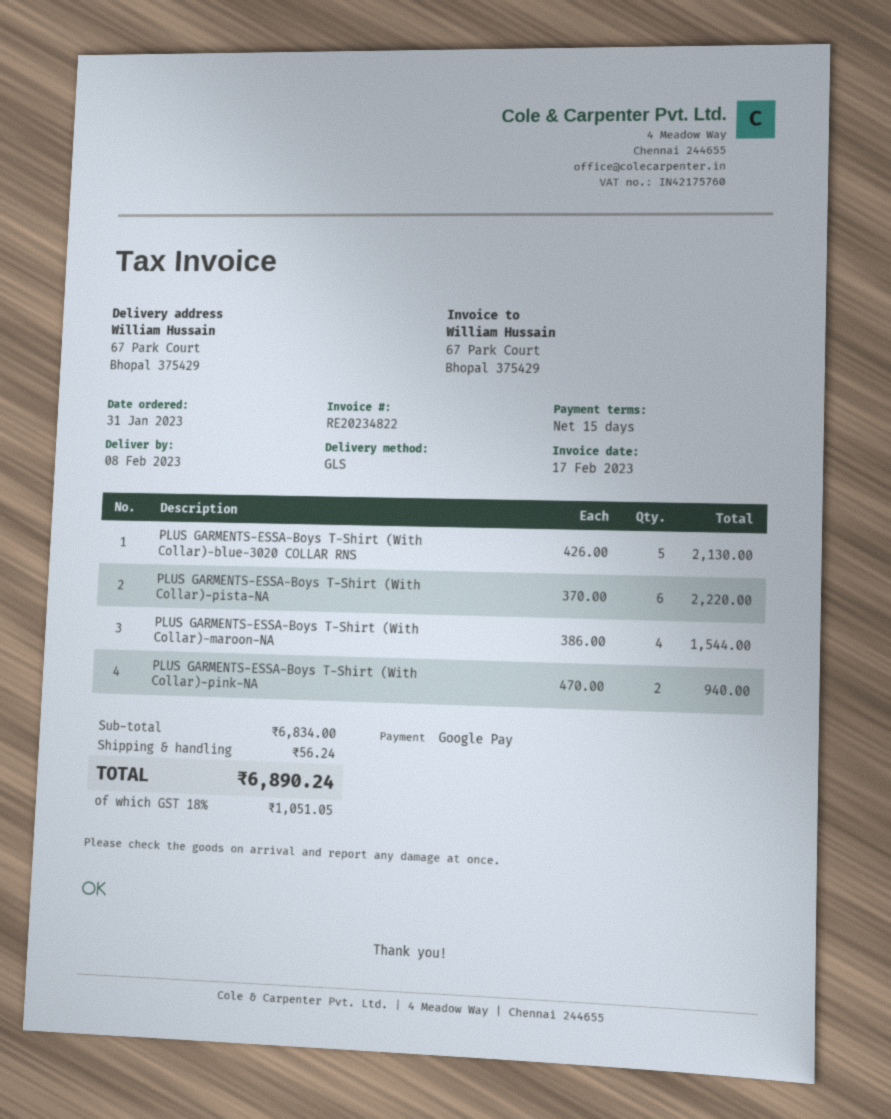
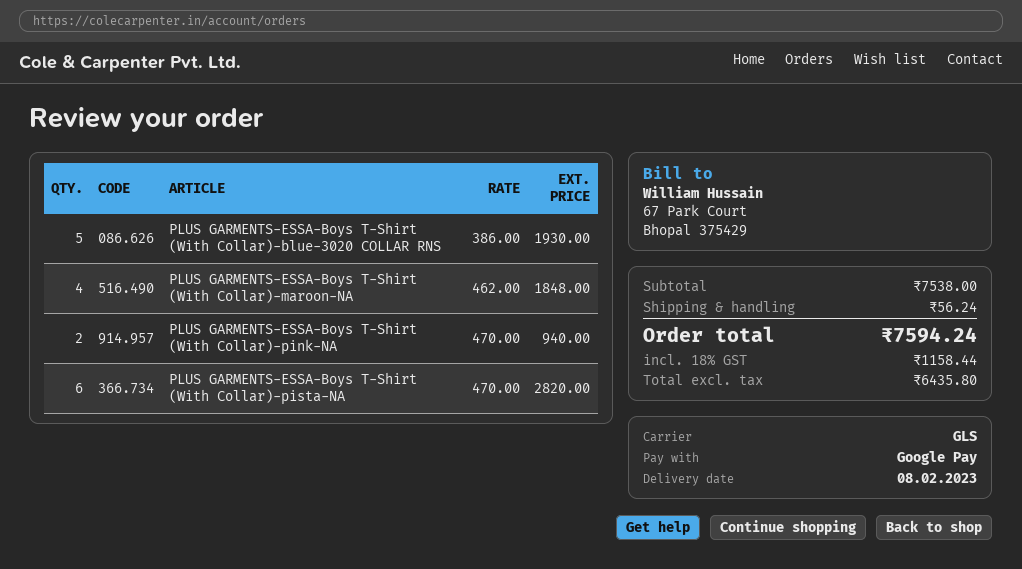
PLUS GARMENTS-ESSA-Boys T-Shirt (With Collar)-blue-3020 COLLAR RNS: 5 x 426.00 = 2130.00 -> 5 x 386.00 = 1930.00
PLUS GARMENTS-ESSA-Boys T-Shirt (With Collar)-pista-NA: 6 x 370.00 = 2220.00 -> 6 x 470.00 = 2820.00
PLUS GARMENTS-ESSA-Boys T-Shirt (With Collar)-maroon-NA: 4 x 386.00 = 1544.00 -> 4 x 462.00 = 1848.00
subtotal: 6834.00 -> 7538.00
tax: 18% = 1051.05 -> 18% = 1158.44
total: 6890.24 -> 7594.24

